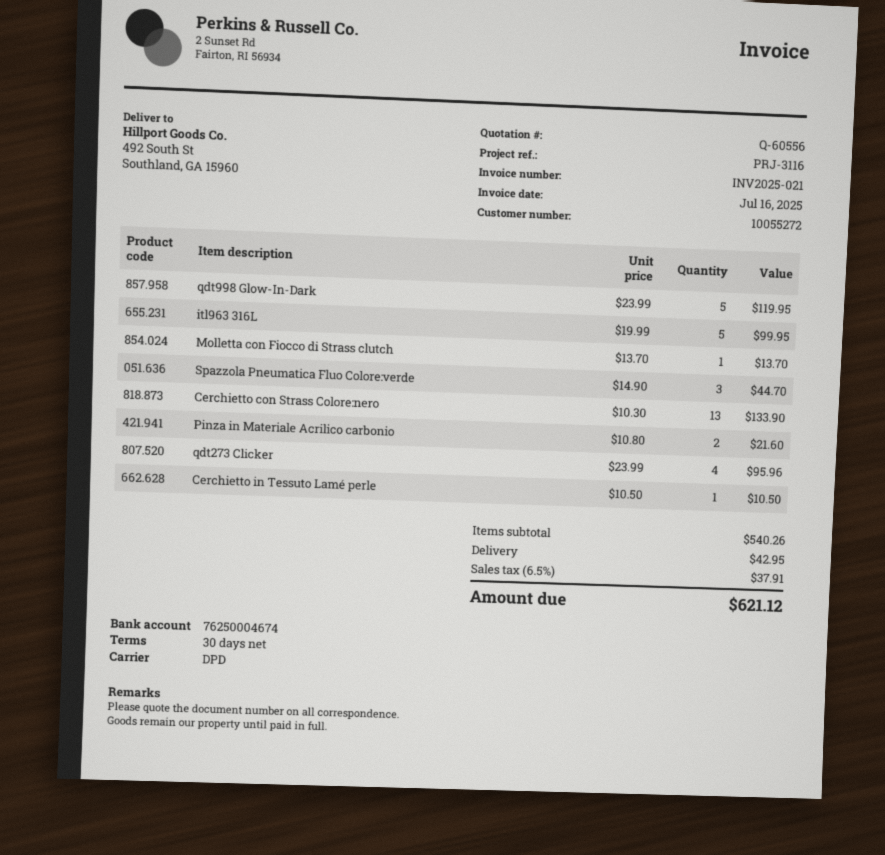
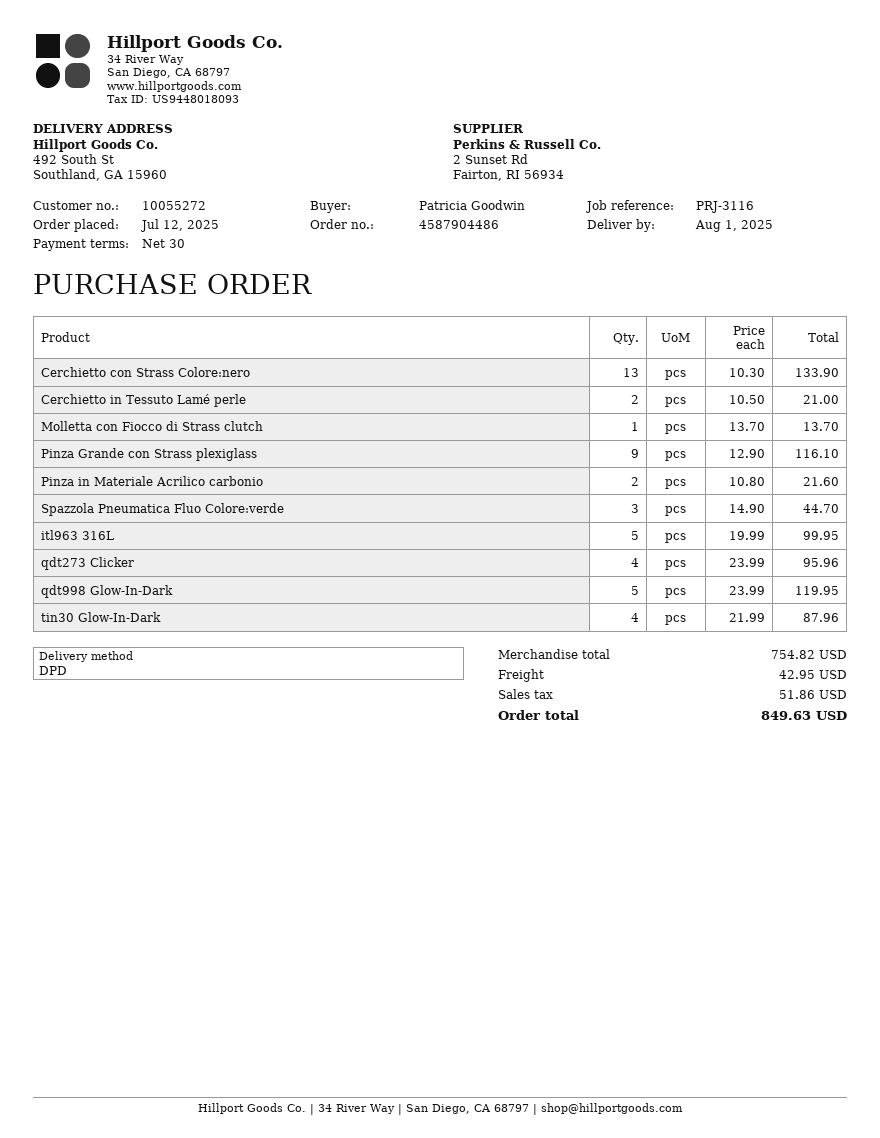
Cerchietto in Tessuto Lamé perle: 1 x 10.50 = 10.50 -> 2 x 10.50 = 21.00
Pinza Grande con Strass plexiglass: none -> 9 x 12.90 = 116.10
tin30 Glow-In-Dark: none -> 4 x 21.99 = 87.96
subtotal: 540.26 -> 754.82
tax: 37.91 -> 51.86
total: 621.12 -> 849.63

